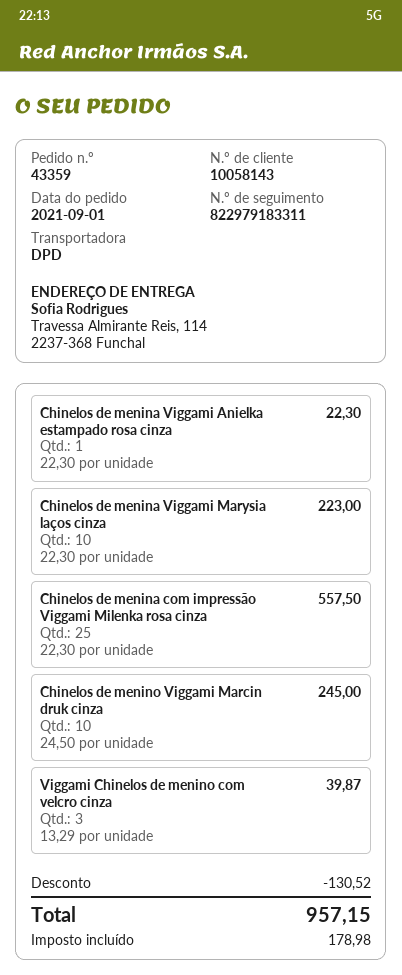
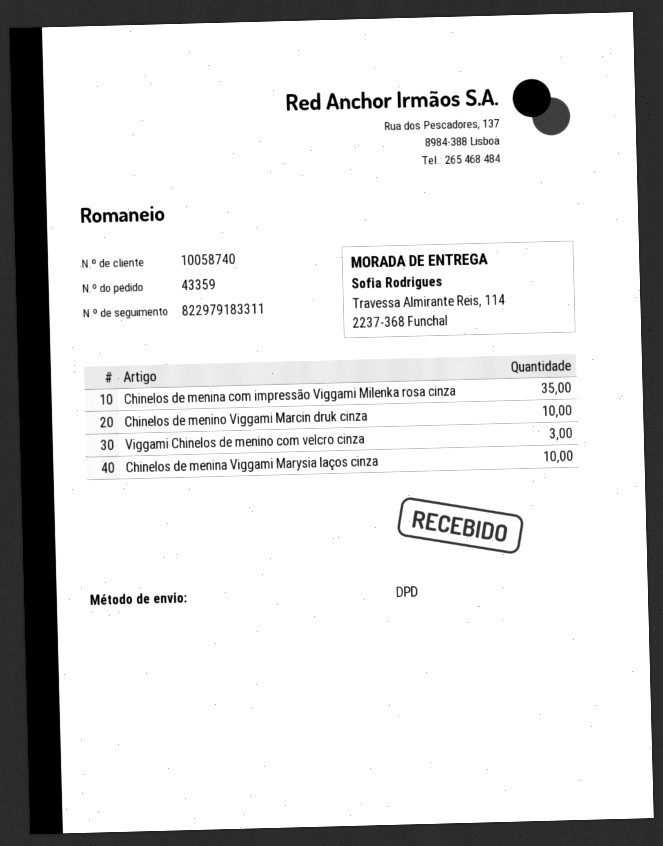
customer number: 10058143 -> 10058740
Chinelos de menina Viggami Anielka estampado rosa cinza: 1 -> none
Chinelos de menina com impressão Viggami Milenka rosa cinza: 25 -> 35

